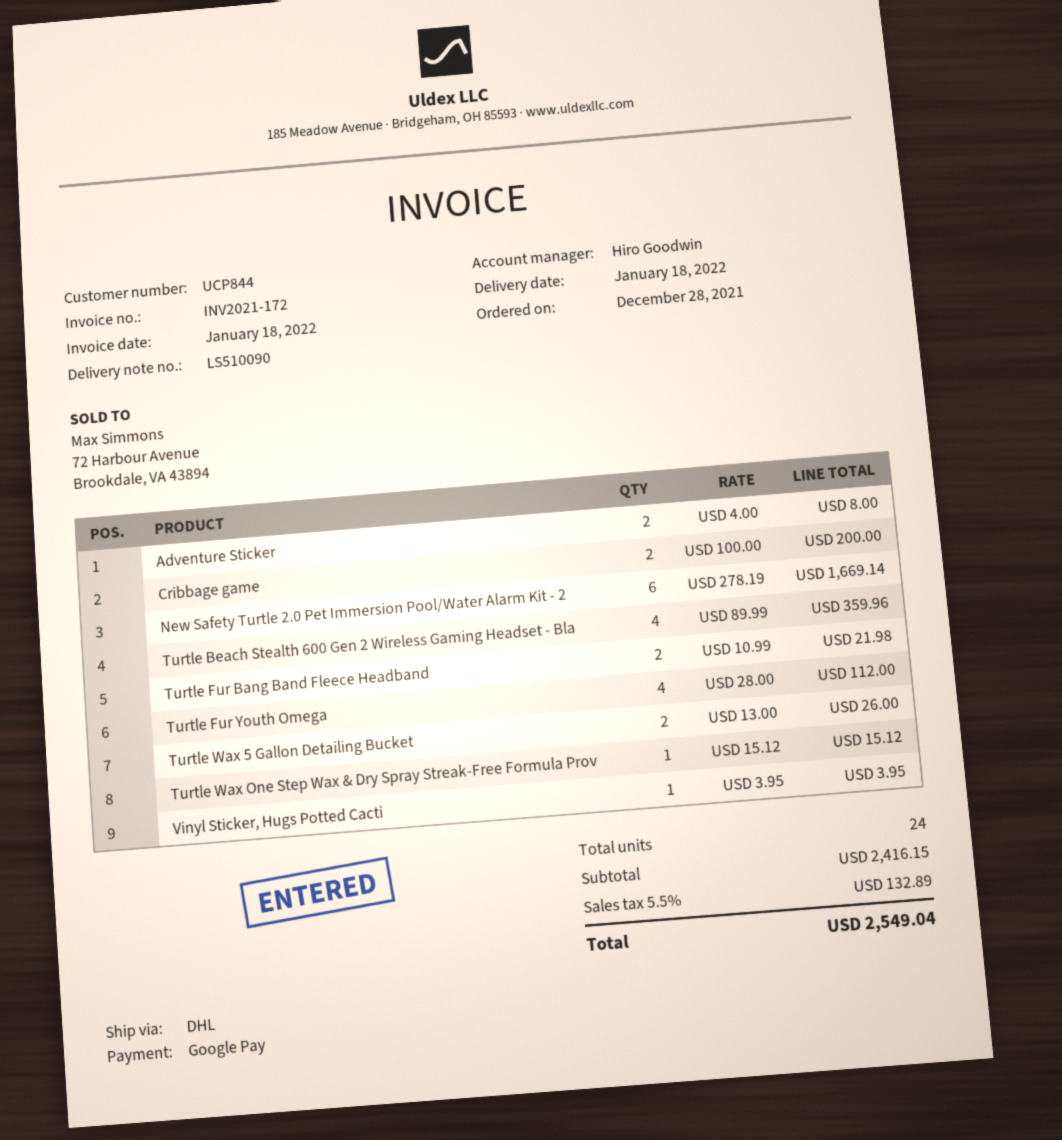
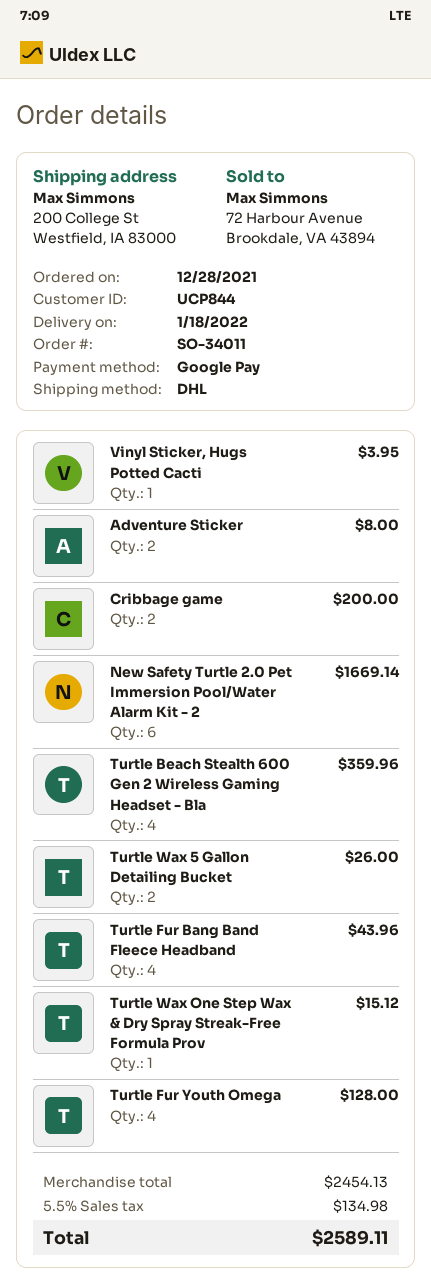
Turtle Fur Bang Band Fleece Headband: 2 for 21.98 -> 4 for 43.96
Turtle Fur Youth Omega: 4 for 112.00 -> 4 for 128.00
subtotal: 2416.15 -> 2454.13
tax: 5.5% = 132.89 -> 5.5% = 134.98
total: 2549.04 -> 2589.11

